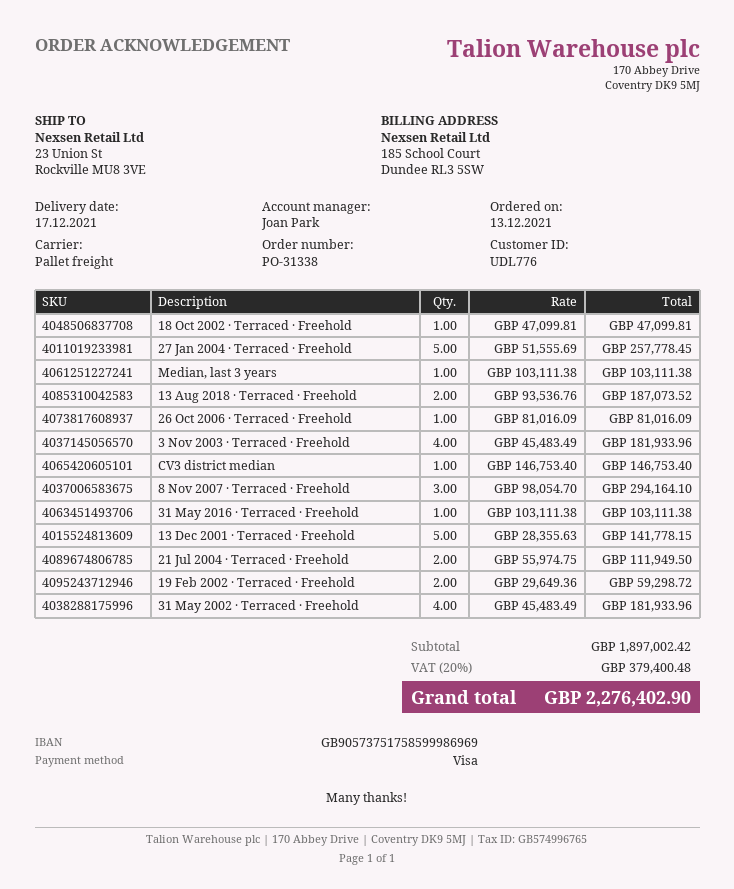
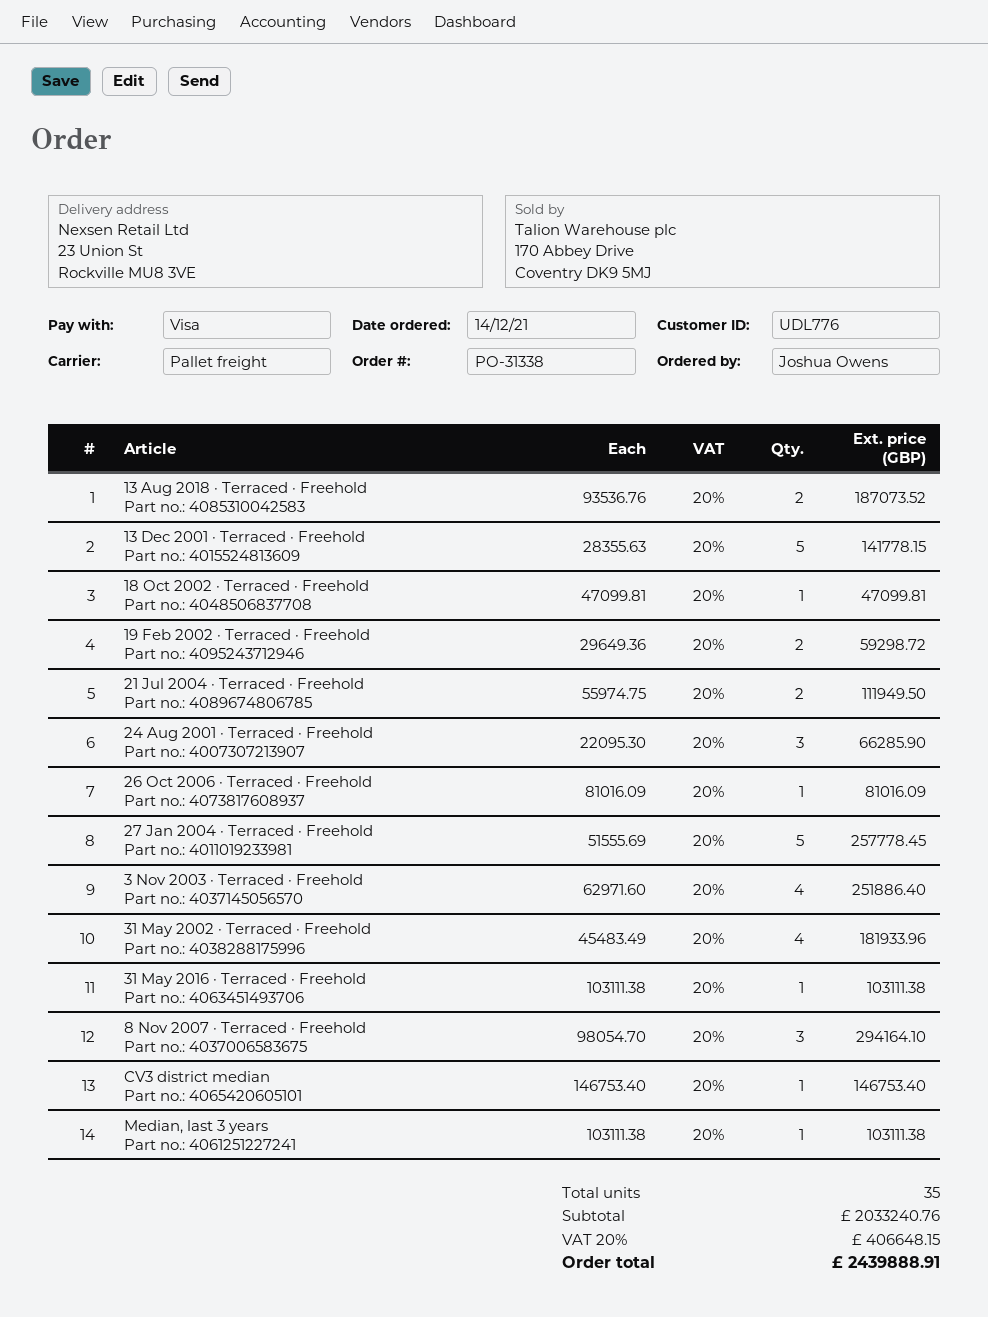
order date: 2021-12-13 -> 2021-12-14
3 Nov 2003 · Terraced · Freehold: 4 x 45483.49 = 181933.96 -> 4 x 62971.60 = 251886.40
24 Aug 2001 · Terraced · Freehold: none -> 3 x 22095.30 = 66285.90
subtotal: 1897002.42 -> 2033240.76
tax: 20% = 379400.48 -> 20% = 406648.15
total: 2276402.90 -> 2439888.91

